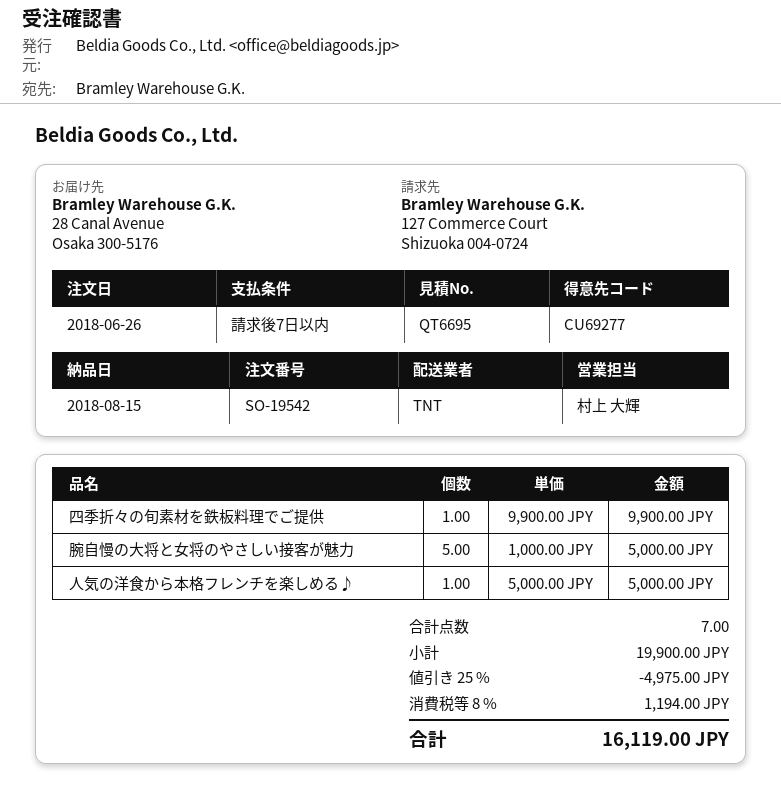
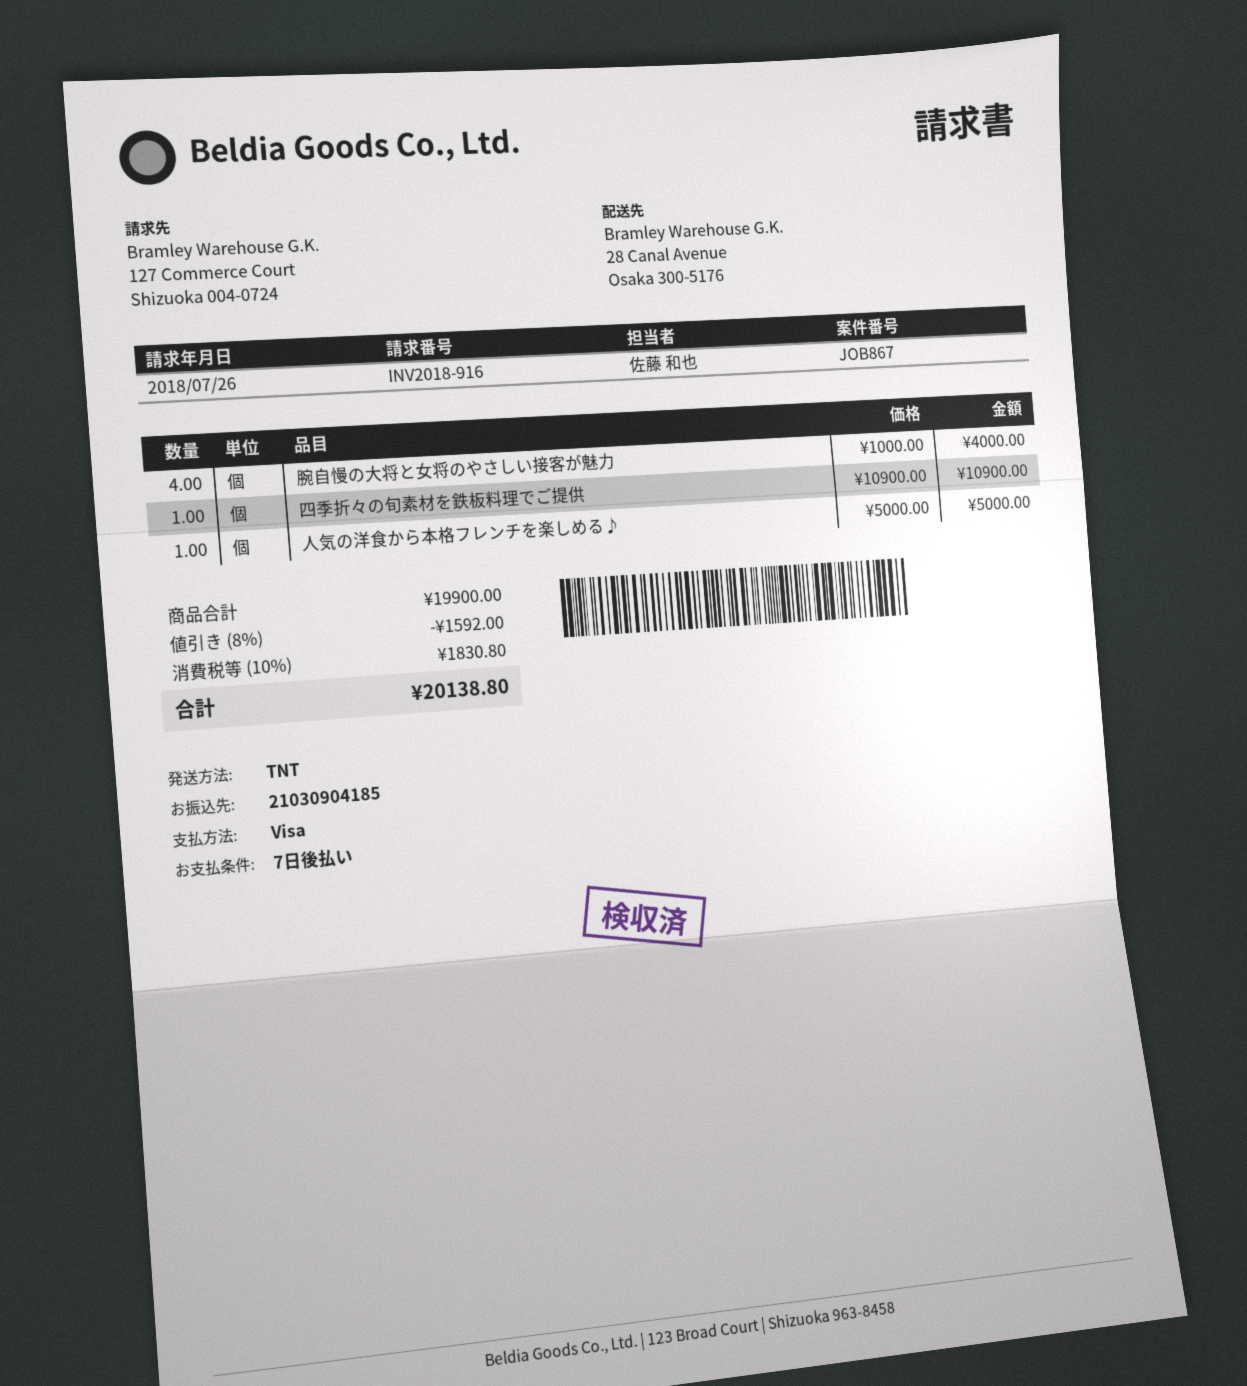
sales rep: 村上 大輝 -> 佐藤 和也
四季折々の旬素材を鉄板料理でご提供: 1 x 9900.00 = 9900.00 -> 1 x 10900.00 = 10900.00
腕自慢の大将と女将のやさしい接客が魅力: 5 x 1000.00 = 5000.00 -> 4 x 1000.00 = 4000.00
discount: 25% = 4975.00 -> 8% = 1592.00
tax: 8% = 1194.00 -> 10% = 1830.80
total: 16119.00 -> 20138.80

